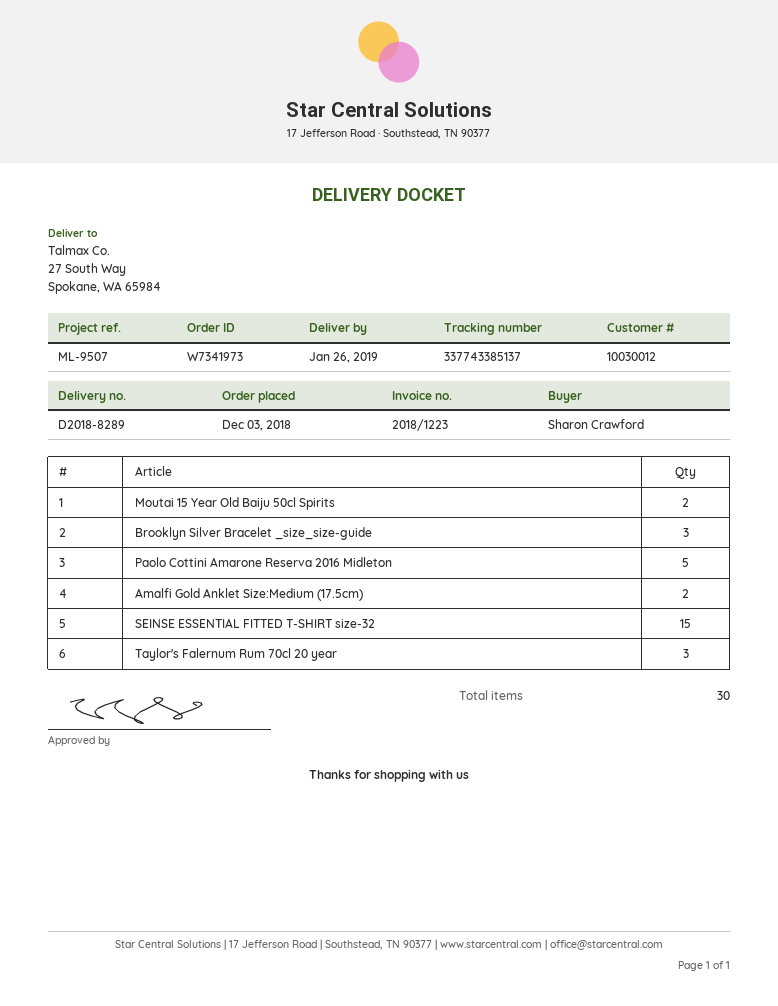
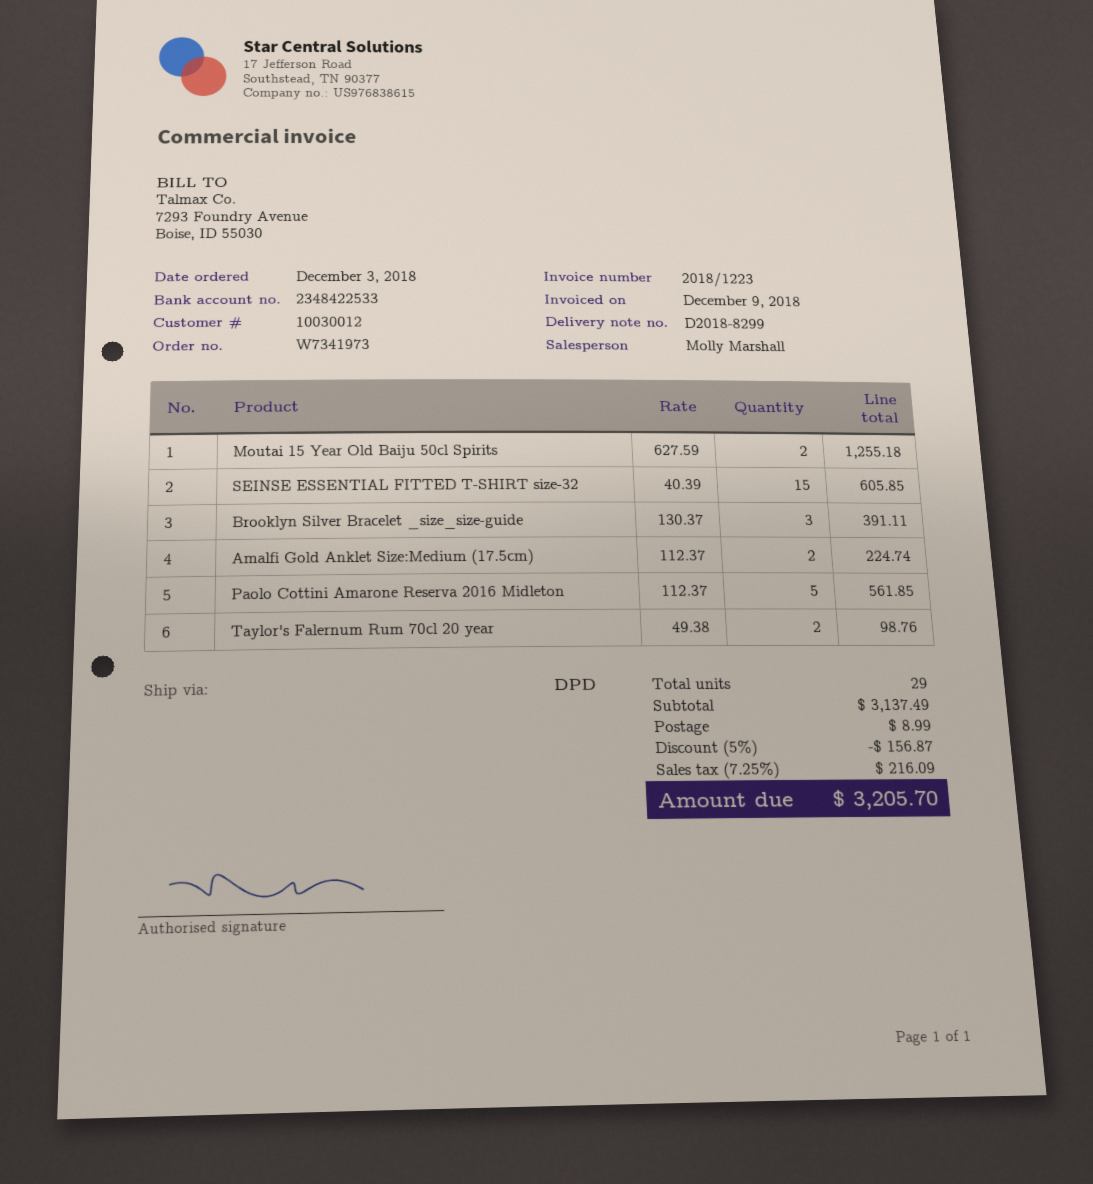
delivery note number: D2018-8289 -> D2018-8299
Taylor's Falernum Rum 70cl 20 year: 3 -> 2
total quantity: 30 -> 29

